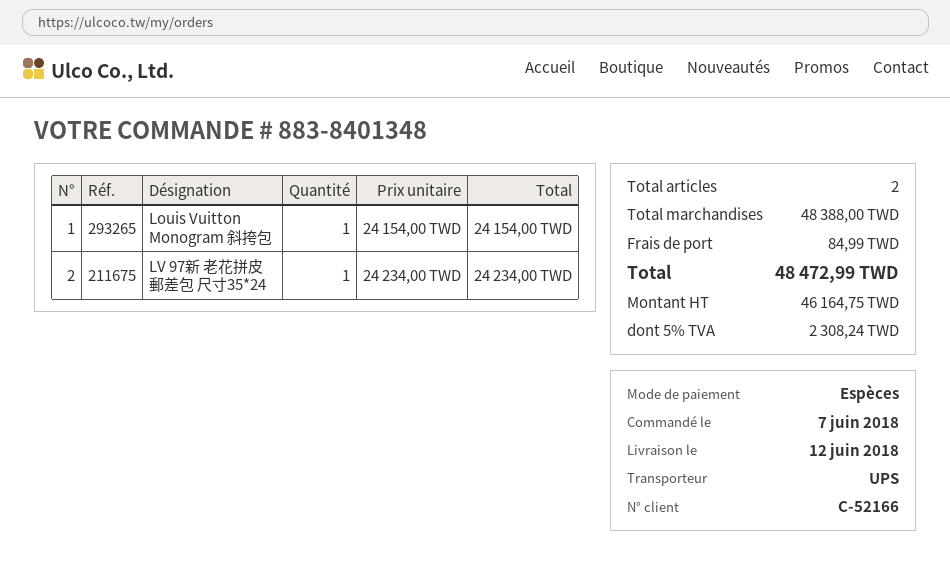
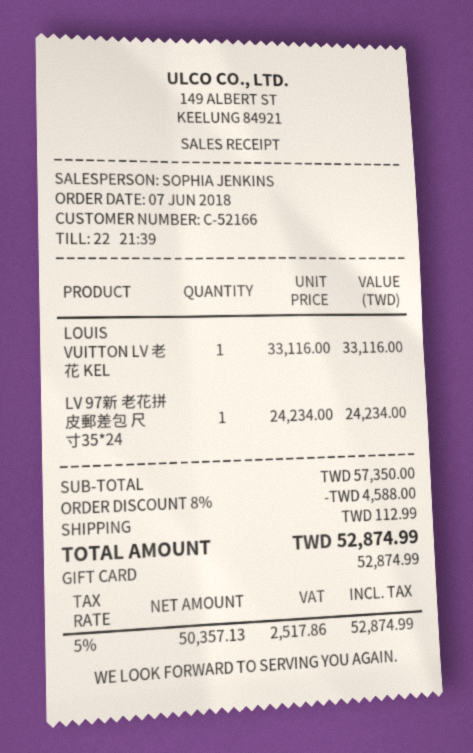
payment method: cash -> gift card
Louis Vuitton Monogram 斜挎包: 1 x 24154.00 = 24154.00 -> none
LOUIS VUITTON LV 老花 KEL: none -> 1 x 33116.00 = 33116.00
subtotal: 48388.00 -> 57350.00
discount: none -> 8% = 4588.00
shipping: 84.99 -> 112.99
net: 46164.75 -> 50357.13
tax: 5% = 2308.24 -> 5% = 2517.86
total: 48472.99 -> 52874.99

